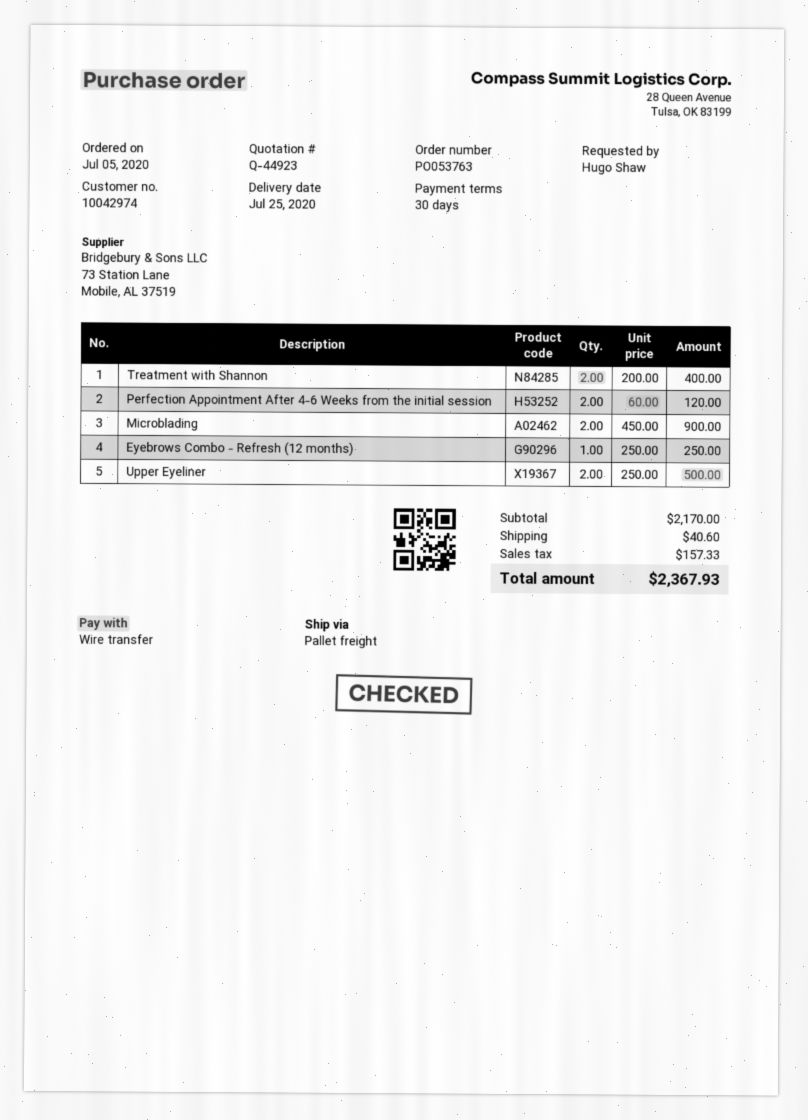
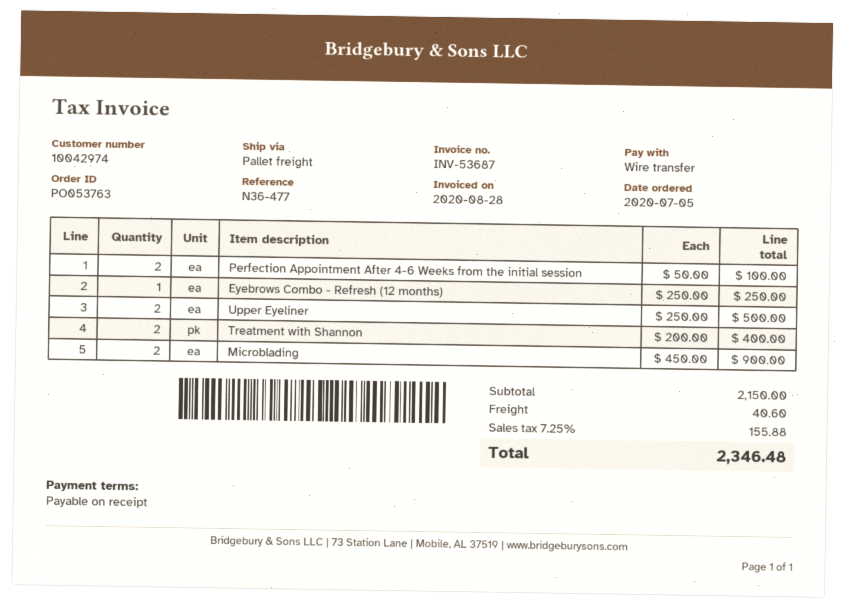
payment terms: 30 days -> on receipt
Perfection Appointment After 4-6 Weeks from the initial session: 2 x 60.00 = 120.00 -> 2 x 50.00 = 100.00
subtotal: 2170.00 -> 2150.00
tax: 157.33 -> 155.88
total: 2367.93 -> 2346.48

